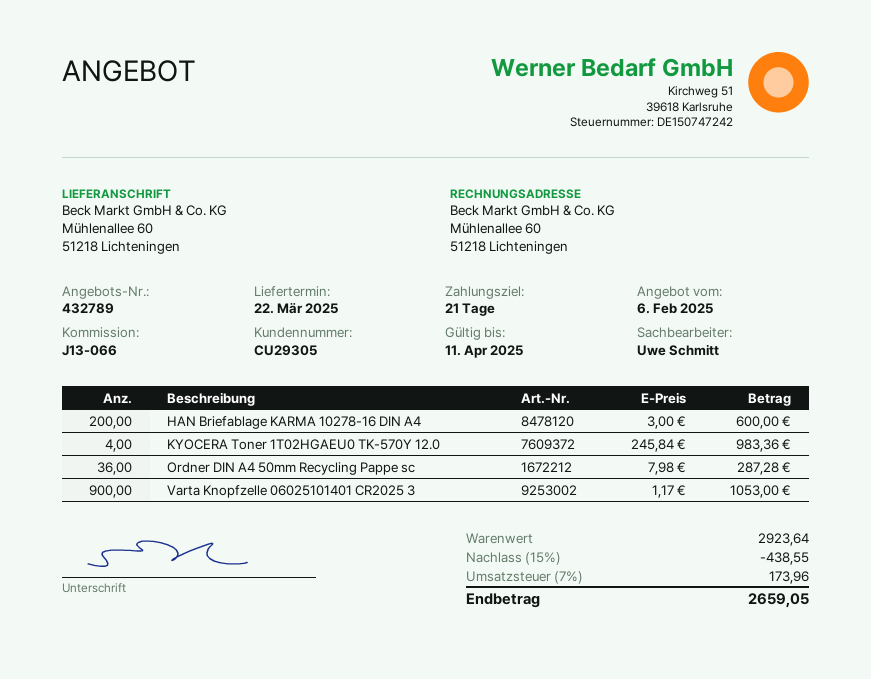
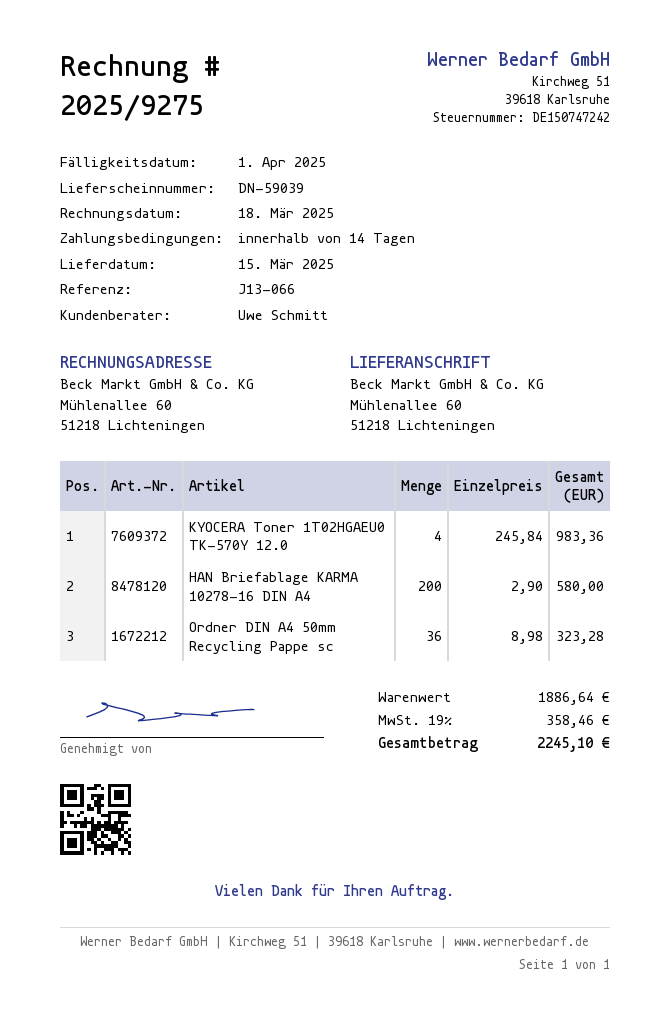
delivery date: 2025-03-22 -> 2025-03-15
payment terms: 21 days -> 14 days
HAN Briefablage KARMA 10278-16 DIN A4: 200 x 3.00 = 600.00 -> 200 x 2.90 = 580.00
Ordner DIN A4 50mm Recycling Pappe sc: 36 x 7.98 = 287.28 -> 36 x 8.98 = 323.28
Varta Knopfzelle 06025101401 CR2025 3: 900 x 1.17 = 1053.00 -> none
subtotal: 2923.64 -> 1886.64
discount: 15% = 438.55 -> none
tax: 7% = 173.96 -> 19% = 358.46
total: 2659.05 -> 2245.10

